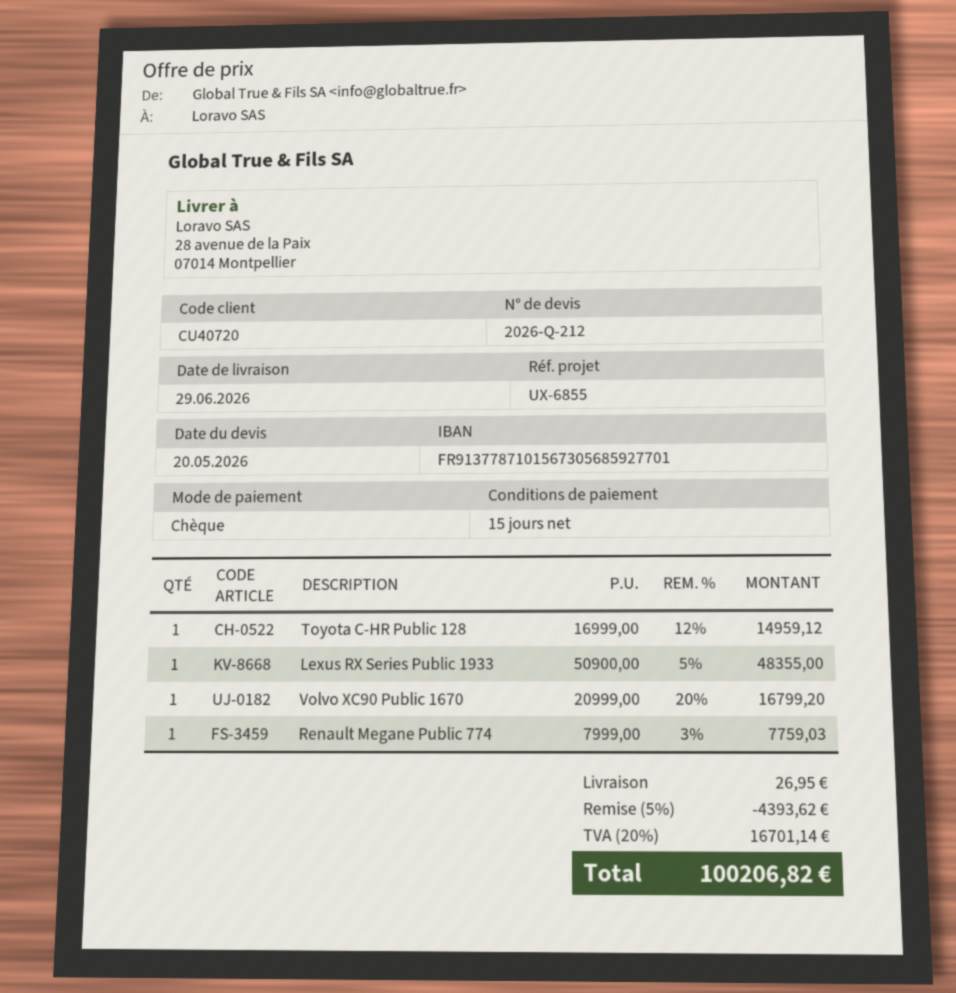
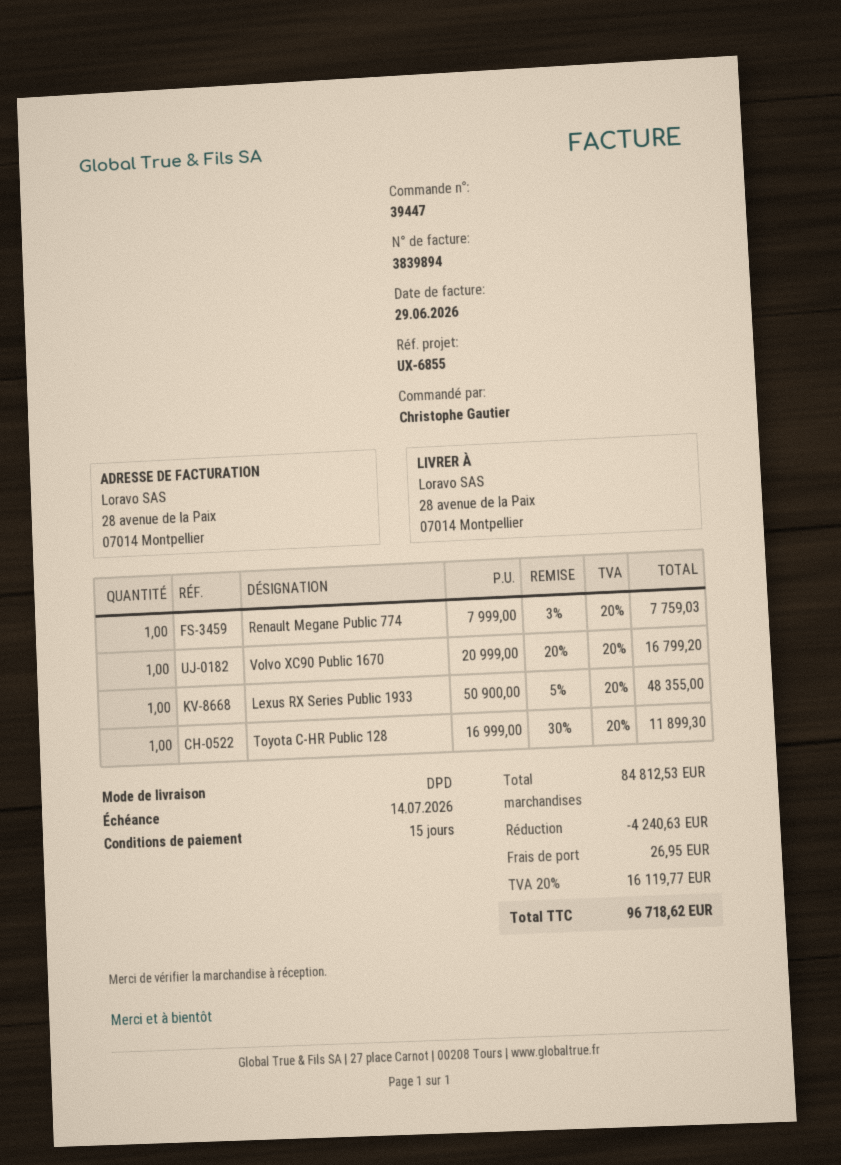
Toyota C-HR Public 128: 1 x 16999.00 - 12% = 14959.12 -> 1 x 16999.00 - 30% = 11899.30
discount: 4393.62 -> 4240.63
tax: 20% = 16701.14 -> 20% = 16119.77
total: 100206.82 -> 96718.62

